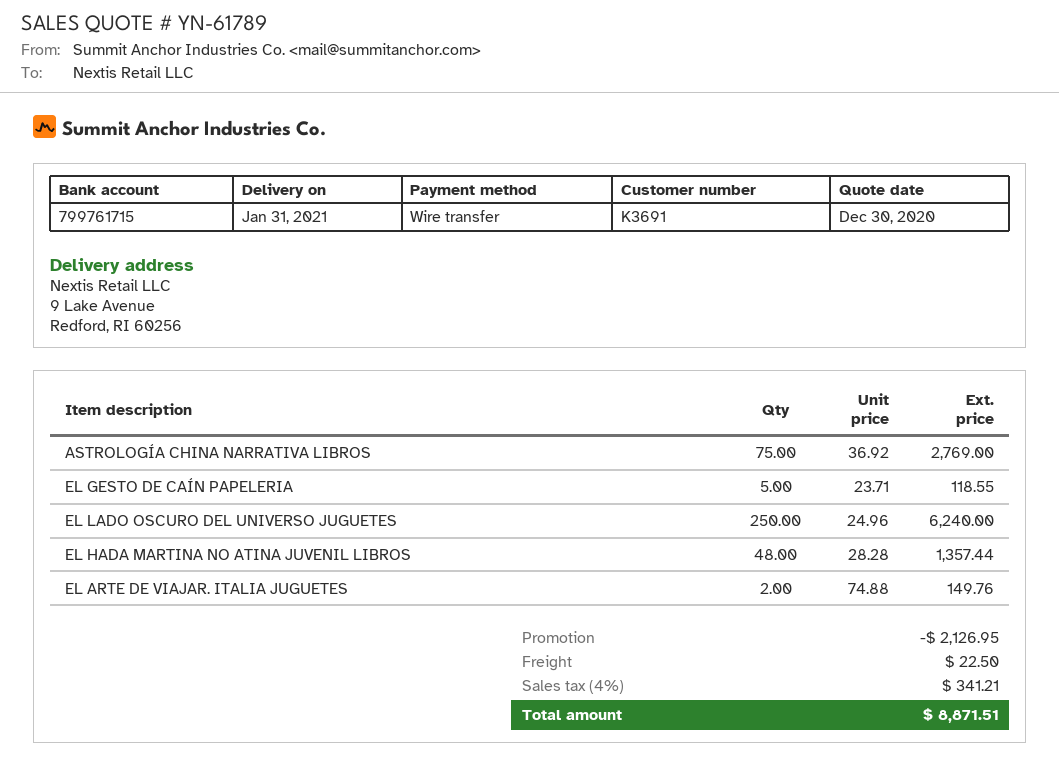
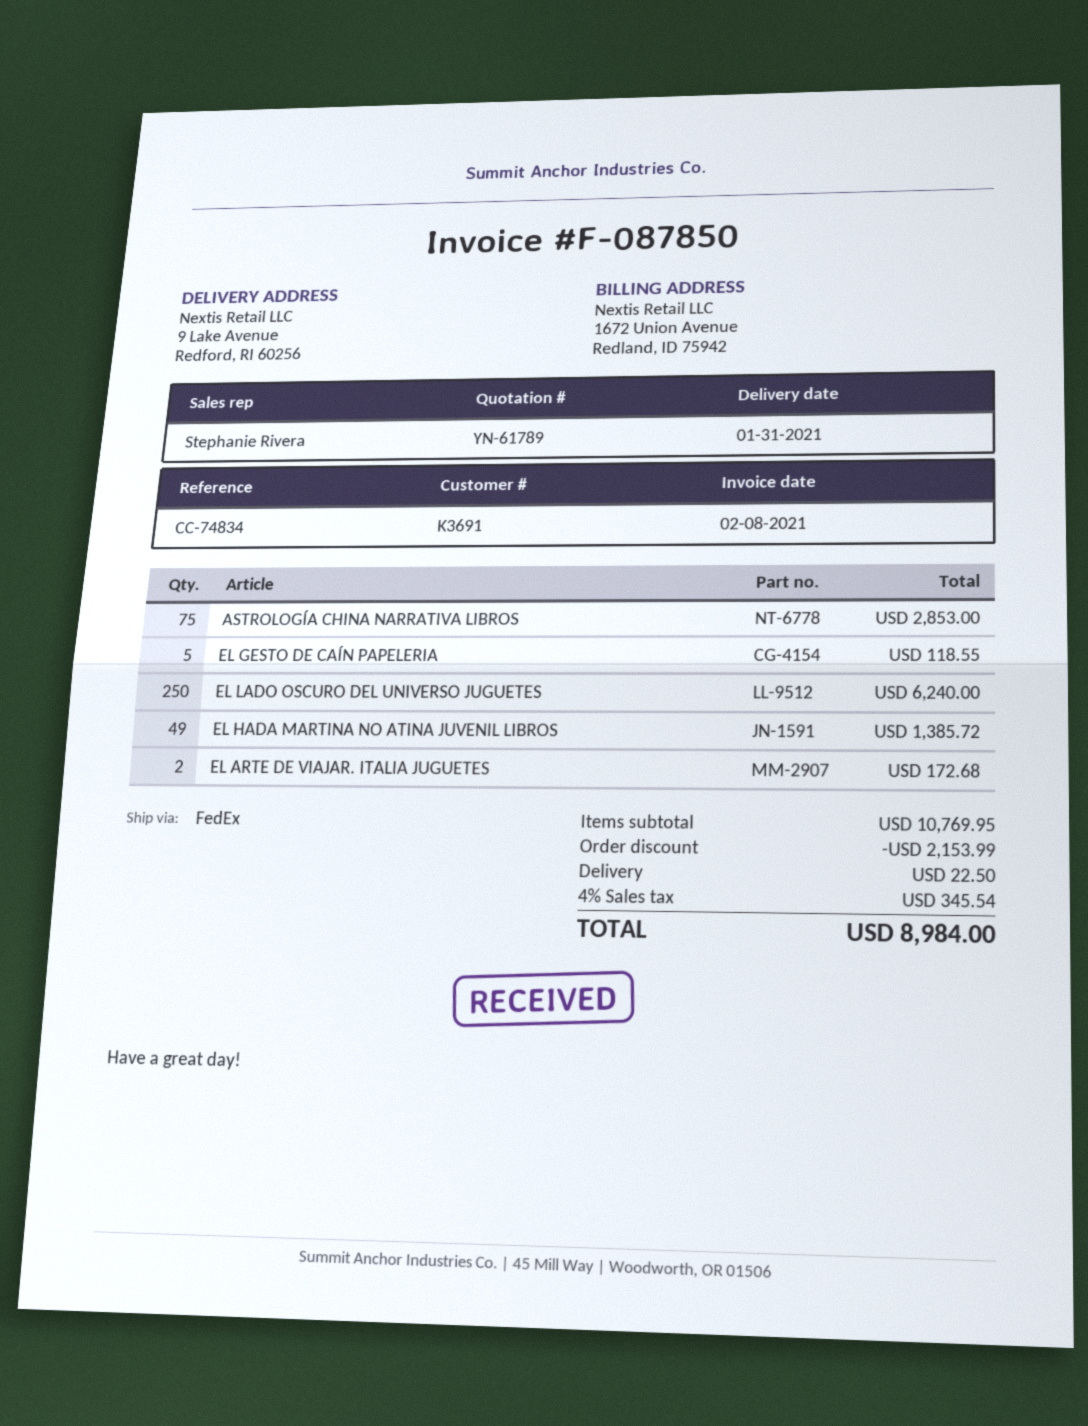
ASTROLOGÍA CHINA NARRATIVA LIBROS: 75 for 2769.00 -> 75 for 2853.00
EL HADA MARTINA NO ATINA JUVENIL LIBROS: 48 for 1357.44 -> 49 for 1385.72
EL ARTE DE VIAJAR. ITALIA JUGUETES: 2 for 149.76 -> 2 for 172.68
discount: 2126.95 -> 2153.99
tax: 4% = 341.21 -> 4% = 345.54
total: 8871.51 -> 8984.00

